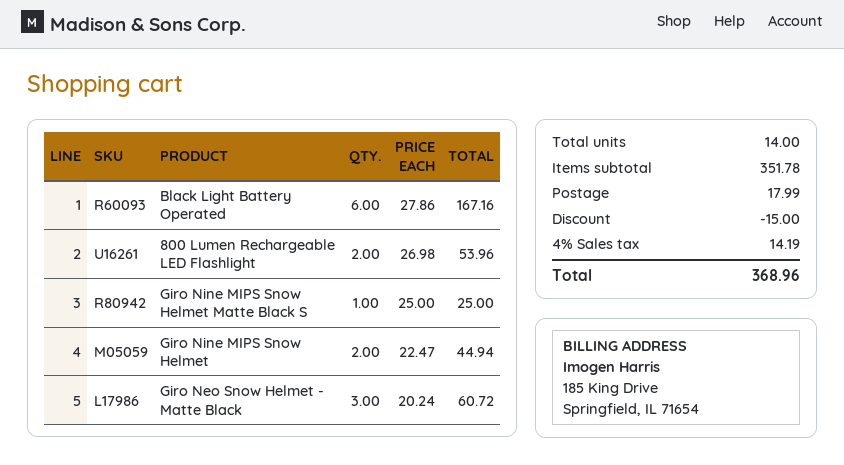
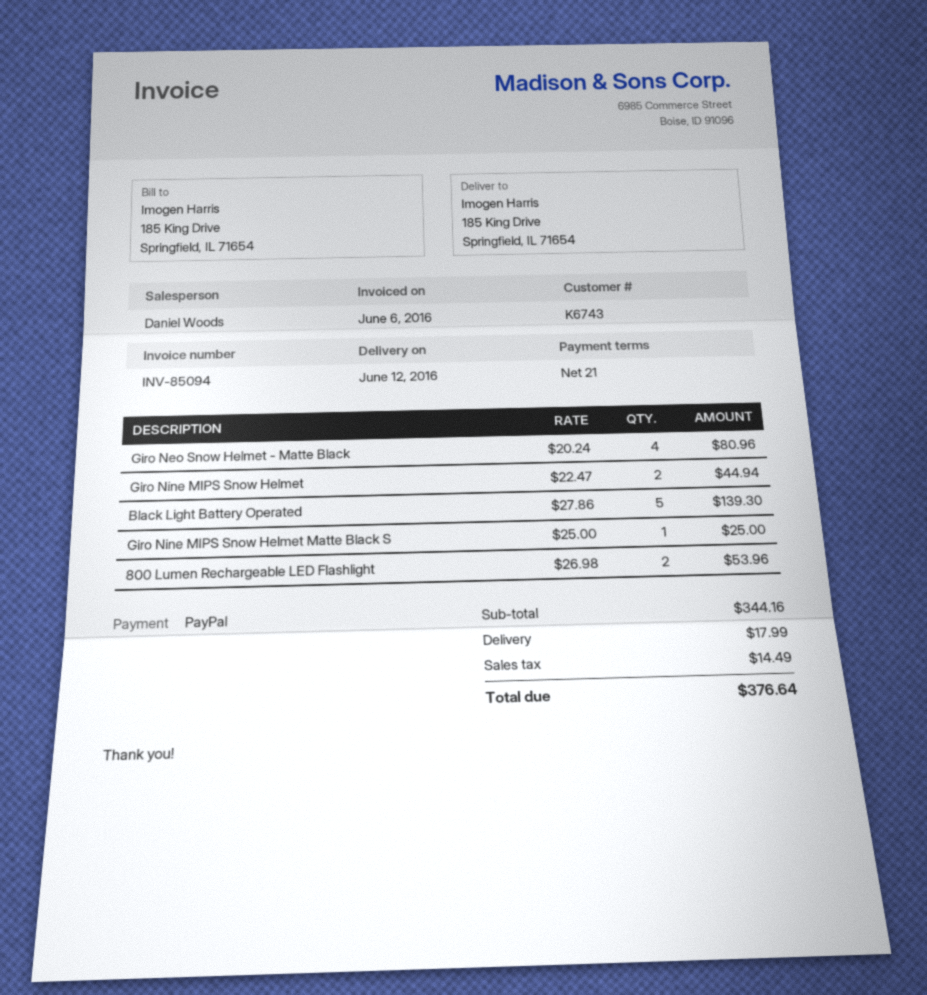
Black Light Battery Operated: 6 x 27.86 = 167.16 -> 5 x 27.86 = 139.30
Giro Neo Snow Helmet - Matte Black: 3 x 20.24 = 60.72 -> 4 x 20.24 = 80.96
subtotal: 351.78 -> 344.16
discount: 15.00 -> none
tax: 14.19 -> 14.49
total: 368.96 -> 376.64

